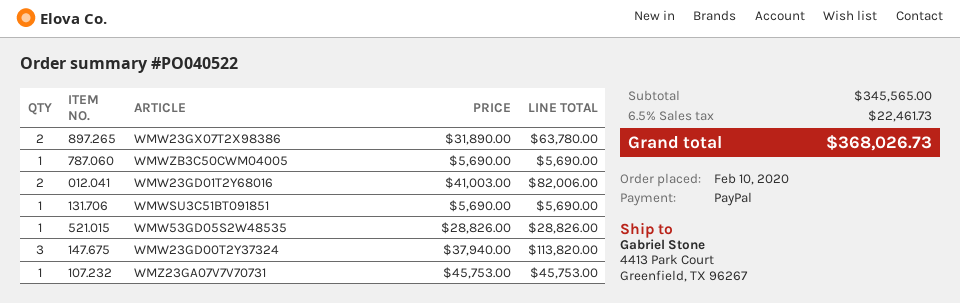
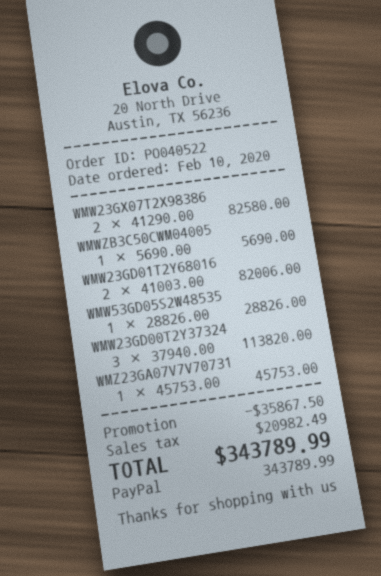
WMW23GX07T2X98386: 2 x 31890.00 = 63780.00 -> 2 x 41290.00 = 82580.00
WMWSU3C51BT091851: 1 x 5690.00 = 5690.00 -> none
discount: none -> 35867.50
tax: 22461.73 -> 20982.49
total: 368026.73 -> 343789.99

